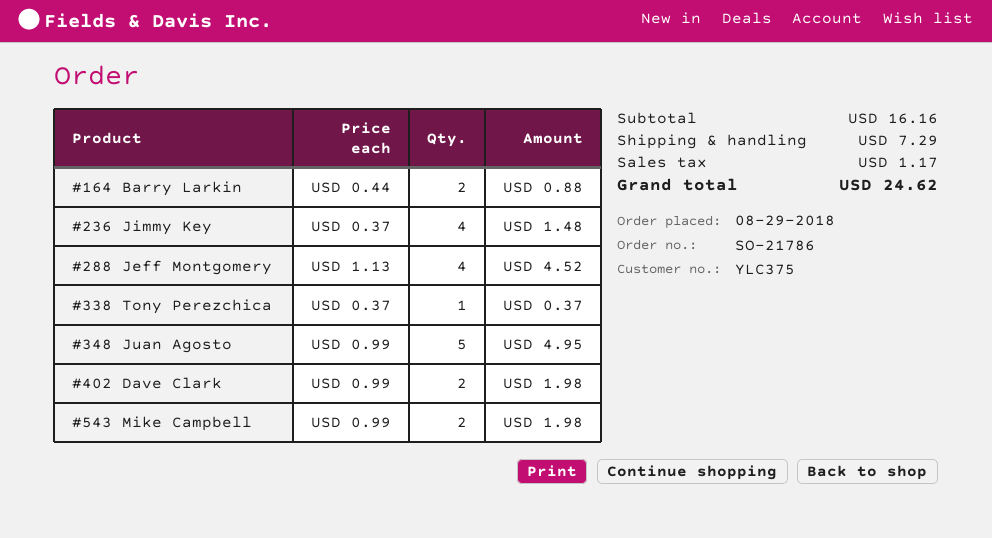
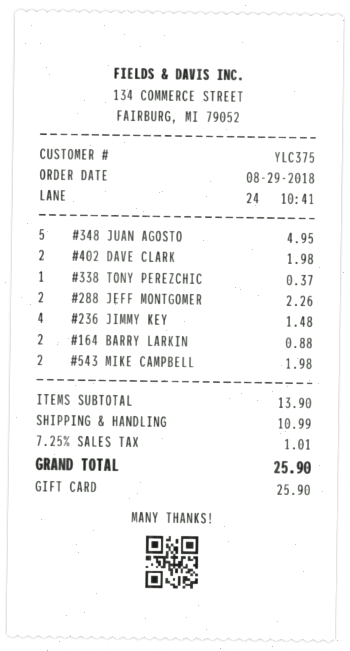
#288 Jeff Montgomery: 4 for 4.52 -> 2 for 2.26
subtotal: 16.16 -> 13.90
shipping: 7.29 -> 10.99
tax: 1.17 -> 1.01
total: 24.62 -> 25.90

